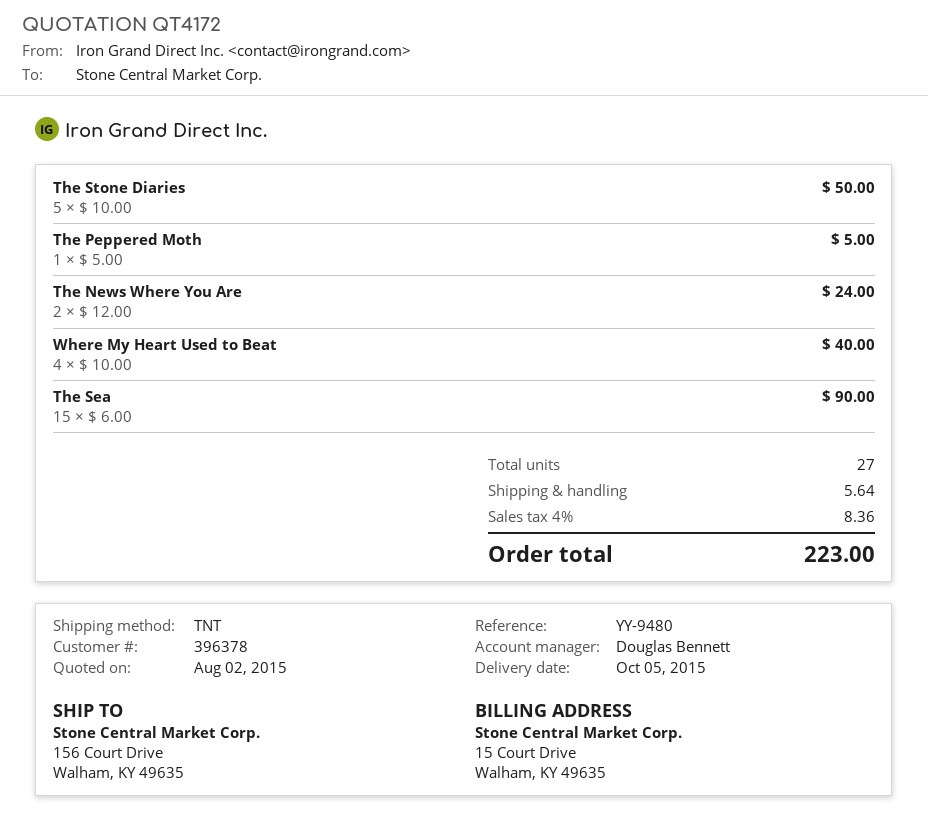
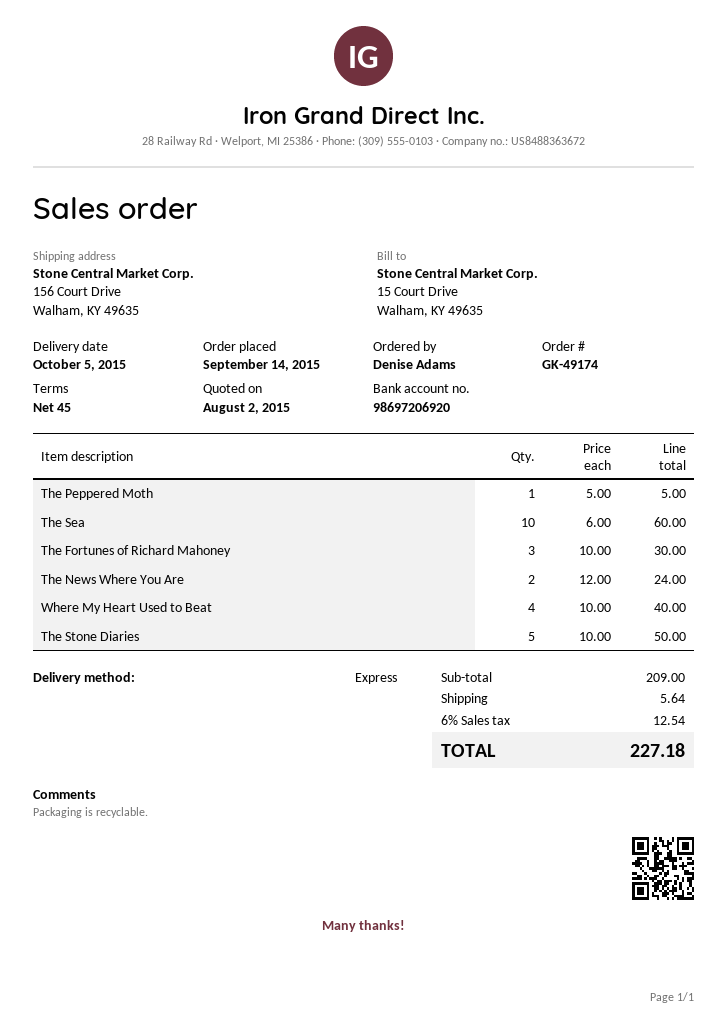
shipping method: TNT -> express
The Sea: 15 x 6.00 = 90.00 -> 10 x 6.00 = 60.00
The Fortunes of Richard Mahoney: none -> 3 x 10.00 = 30.00
tax: 4% = 8.36 -> 6% = 12.54
total: 223.00 -> 227.18

